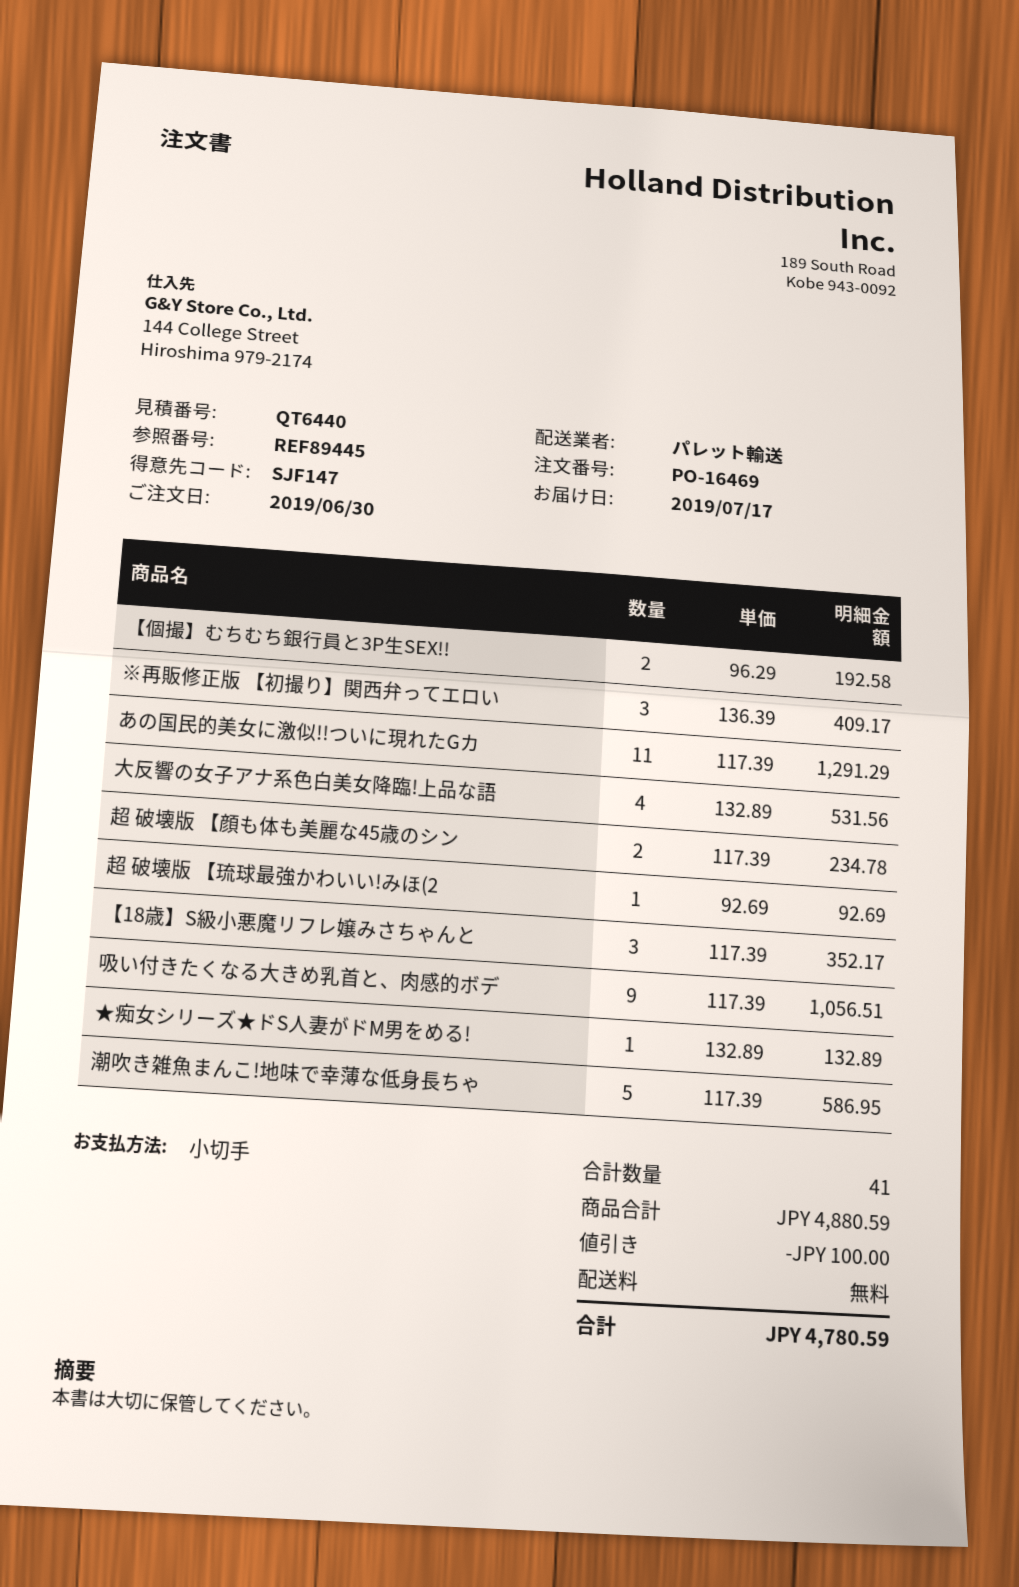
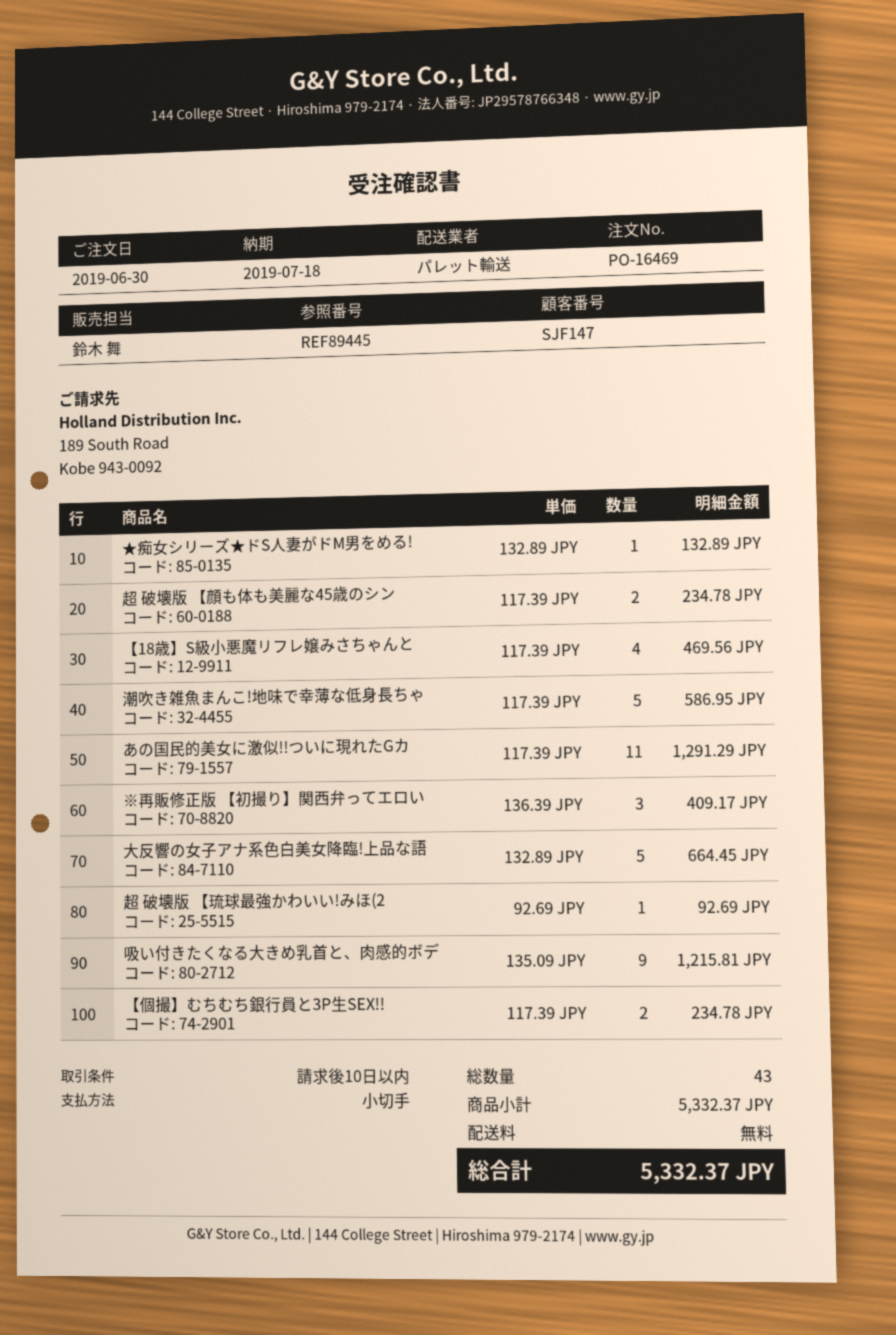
delivery date: 2019-07-17 -> 2019-07-18
【個撮】むちむち銀行員と3P生SEX!!: 2 x 96.29 = 192.58 -> 2 x 117.39 = 234.78
大反響の女子アナ系色白美女降臨!上品な語: 4 x 132.89 = 531.56 -> 5 x 132.89 = 664.45
【18歳】S級小悪魔リフレ嬢みさちゃんと: 3 x 117.39 = 352.17 -> 4 x 117.39 = 469.56
吸い付きたくなる大きめ乳首と、肉感的ボデ: 9 x 117.39 = 1056.51 -> 9 x 135.09 = 1215.81
total quantity: 41 -> 43
subtotal: 4880.59 -> 5332.37
discount: 100.00 -> none
total: 4780.59 -> 5332.37

